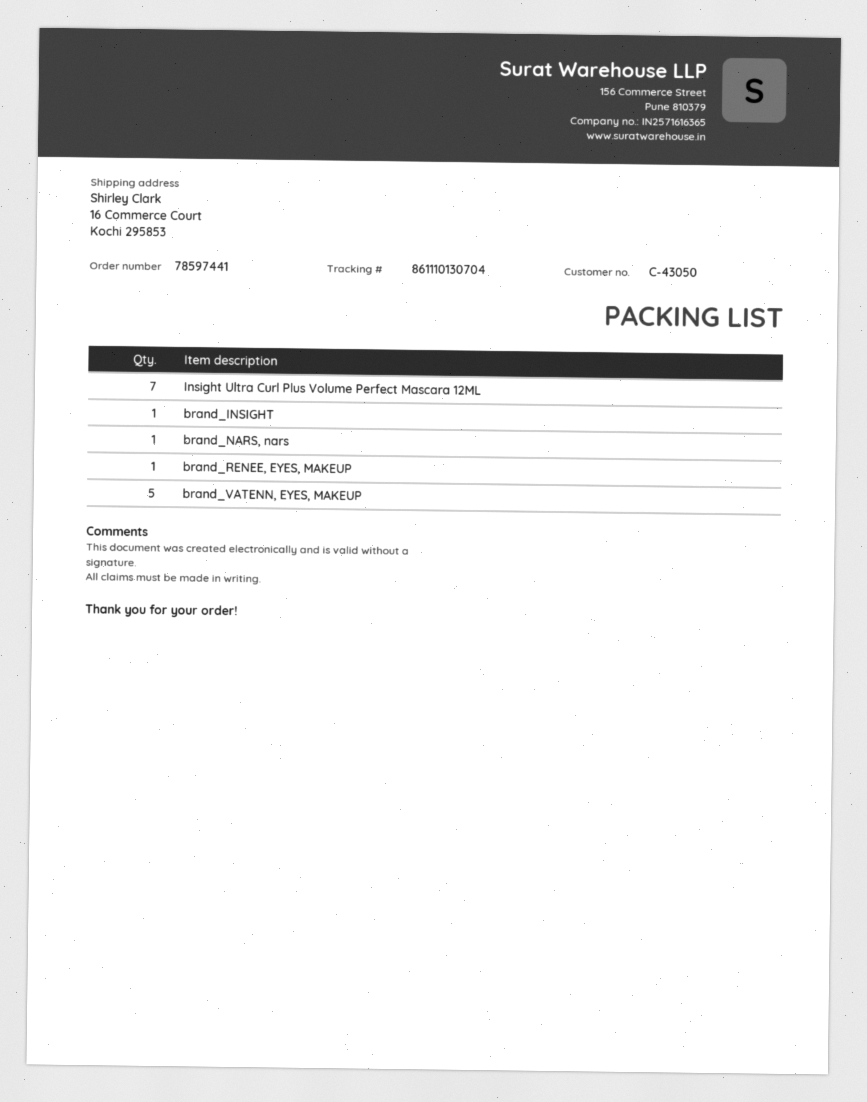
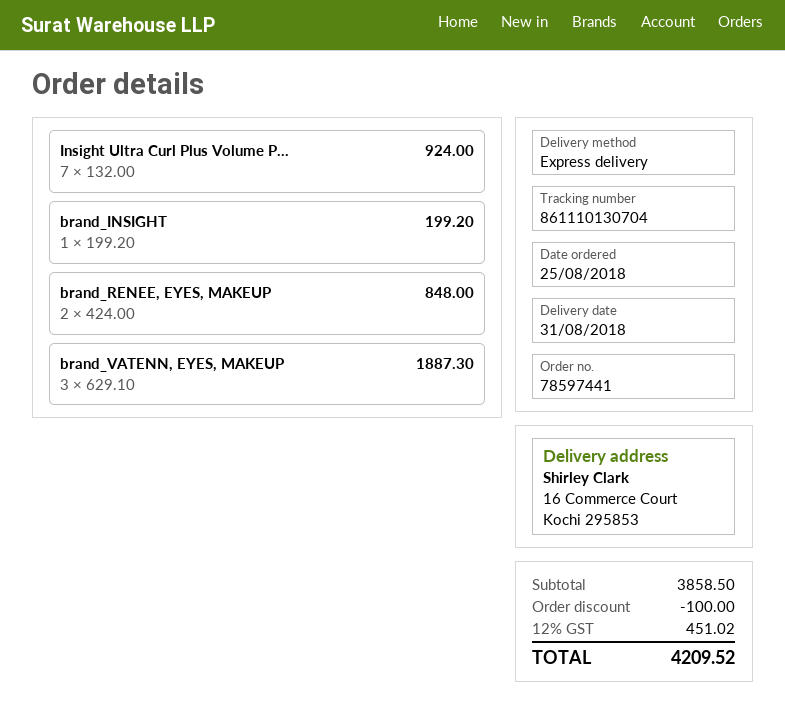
brand_NARS, nars: 1 -> none
brand_RENEE, EYES, MAKEUP: 1 -> 2
brand_VATENN, EYES, MAKEUP: 5 -> 3

